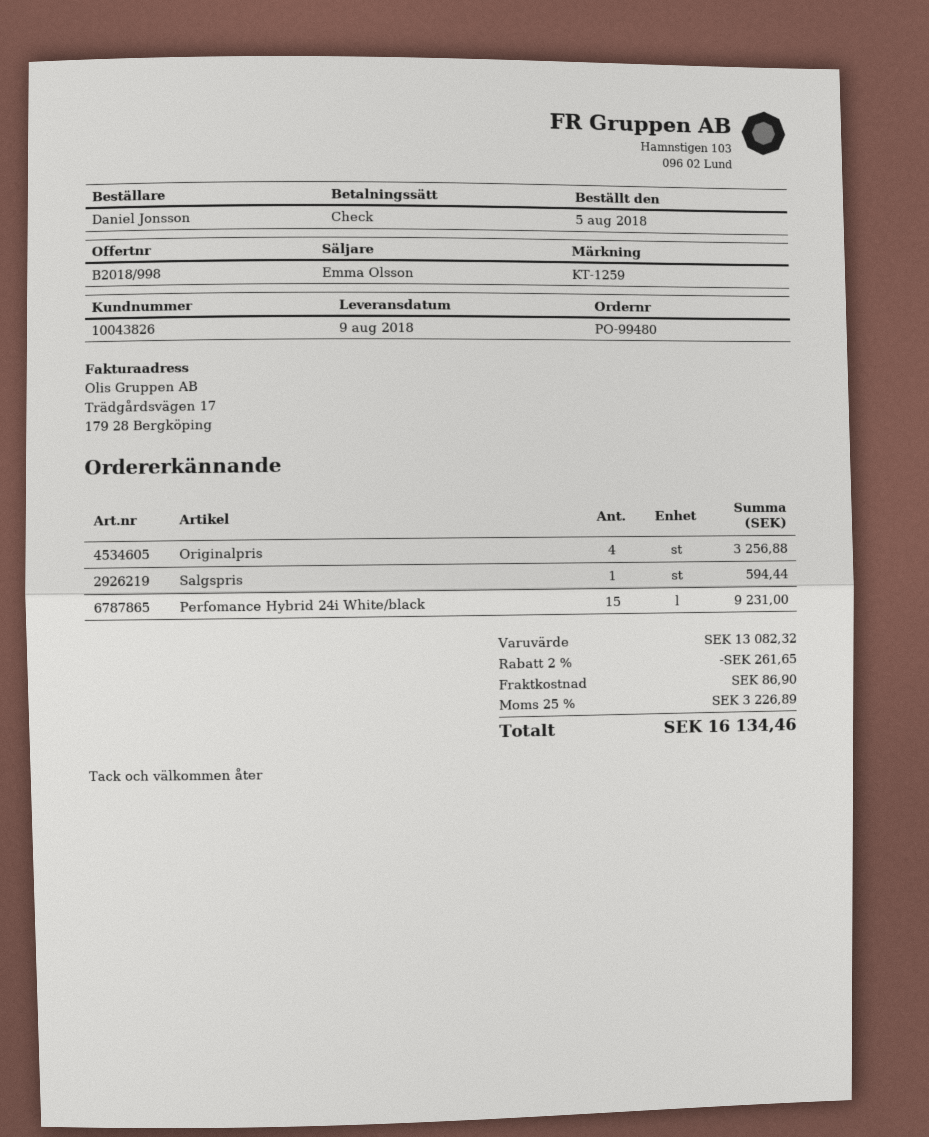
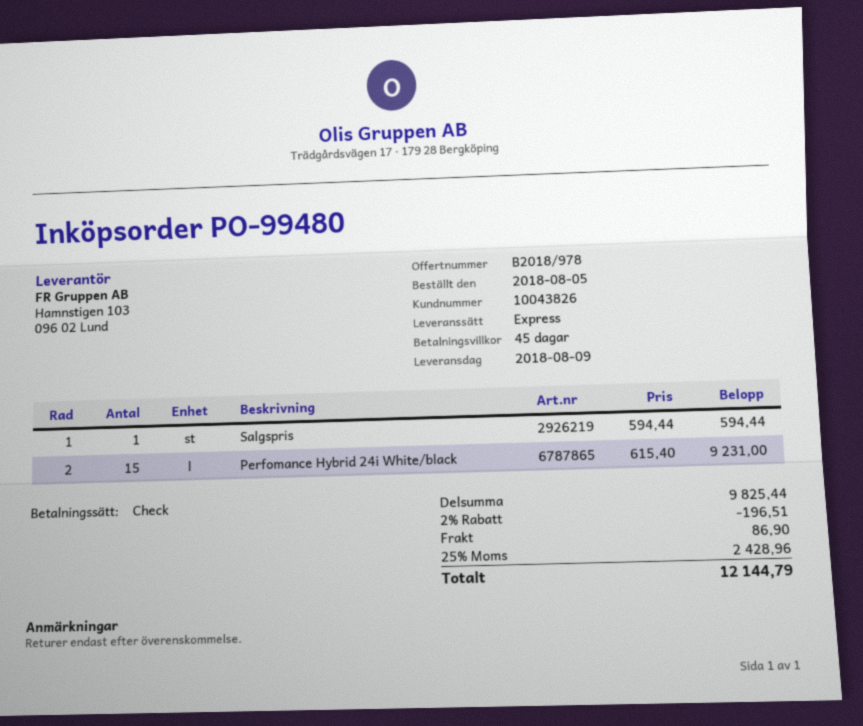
quote number: B2018/998 -> B2018/978
Originalpris: 4 for 3256.88 -> none
subtotal: 13082.32 -> 9825.44
discount: 2% = 261.65 -> 2% = 196.51
tax: 25% = 3226.89 -> 25% = 2428.96
total: 16134.46 -> 12144.79

